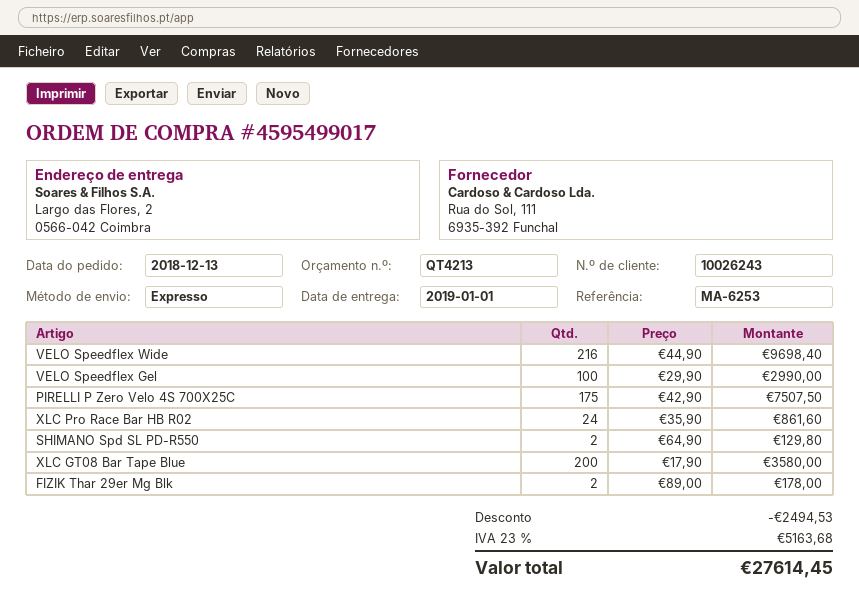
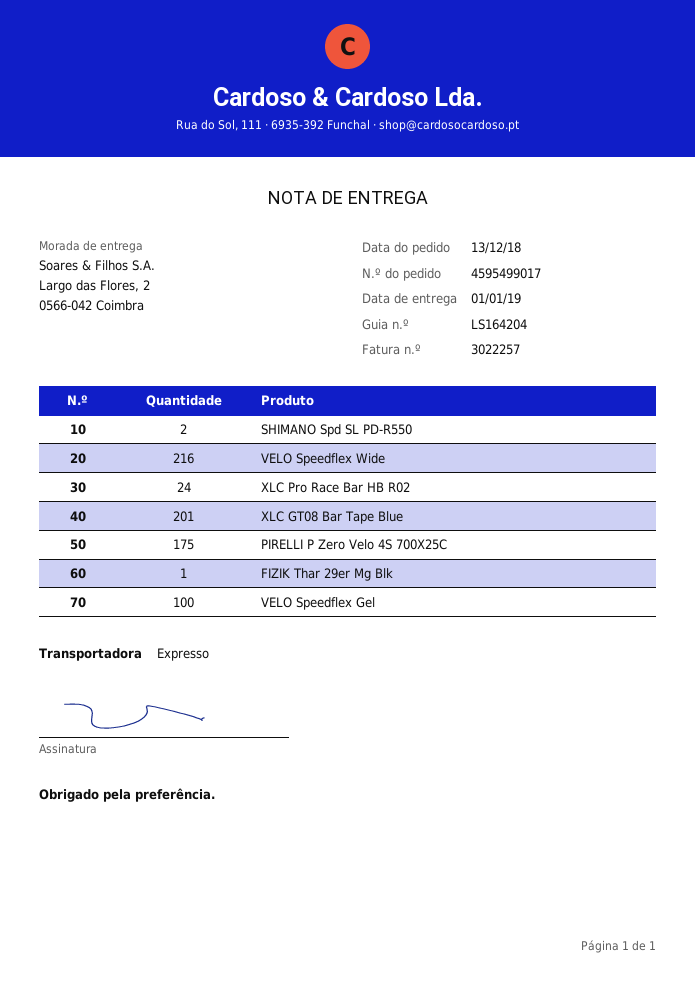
XLC GT08 Bar Tape Blue: 200 -> 201
FIZIK Thar 29er Mg Blk: 2 -> 1

